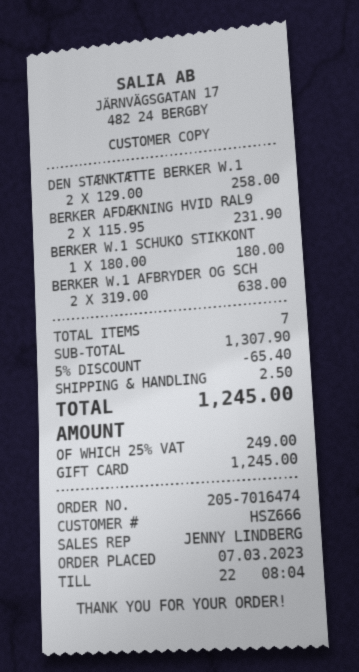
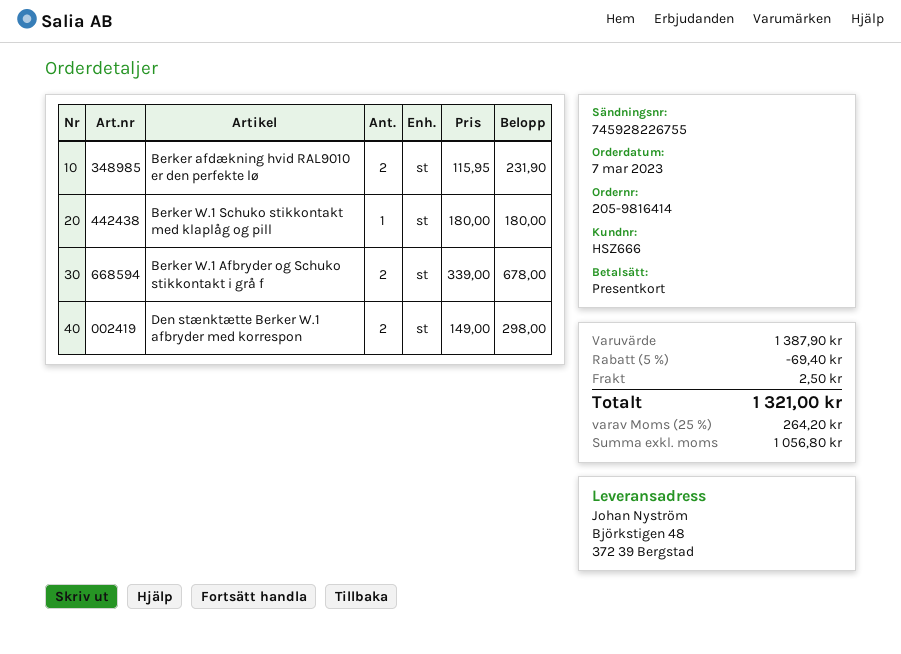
order number: 205-7016474 -> 205-9816414
DEN STÆNKTÆTTE BERKER W.1: 2 x 129.00 = 258.00 -> 2 x 149.00 = 298.00
BERKER W.1 AFBRYDER OG SCH: 2 x 319.00 = 638.00 -> 2 x 339.00 = 678.00
subtotal: 1307.90 -> 1387.90
discount: 5% = 65.40 -> 5% = 69.40
tax: 25% = 249.00 -> 25% = 264.20
total: 1245.00 -> 1321.00

